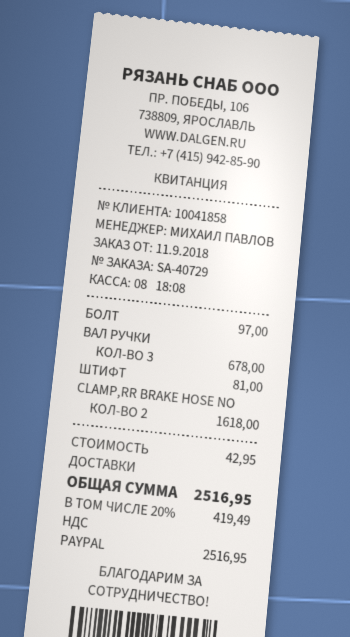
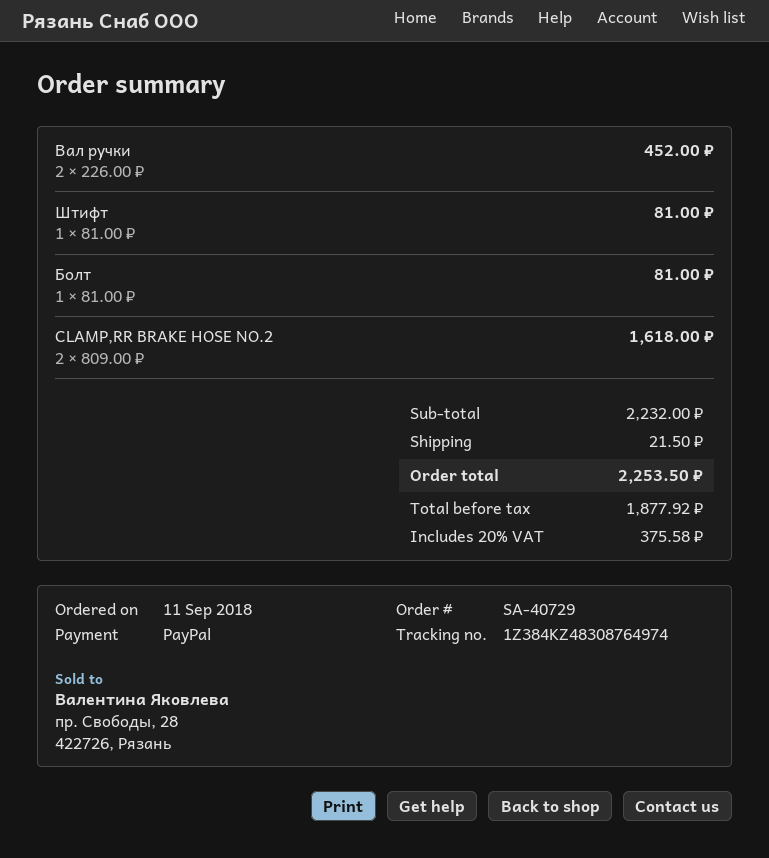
БОЛТ: 1 for 97.00 -> 1 for 81.00
ВАЛ РУЧКИ: 3 for 678.00 -> 2 for 452.00
shipping: 42.95 -> 21.50
tax: 20% = 419.49 -> 20% = 375.58
total: 2516.95 -> 2253.50

